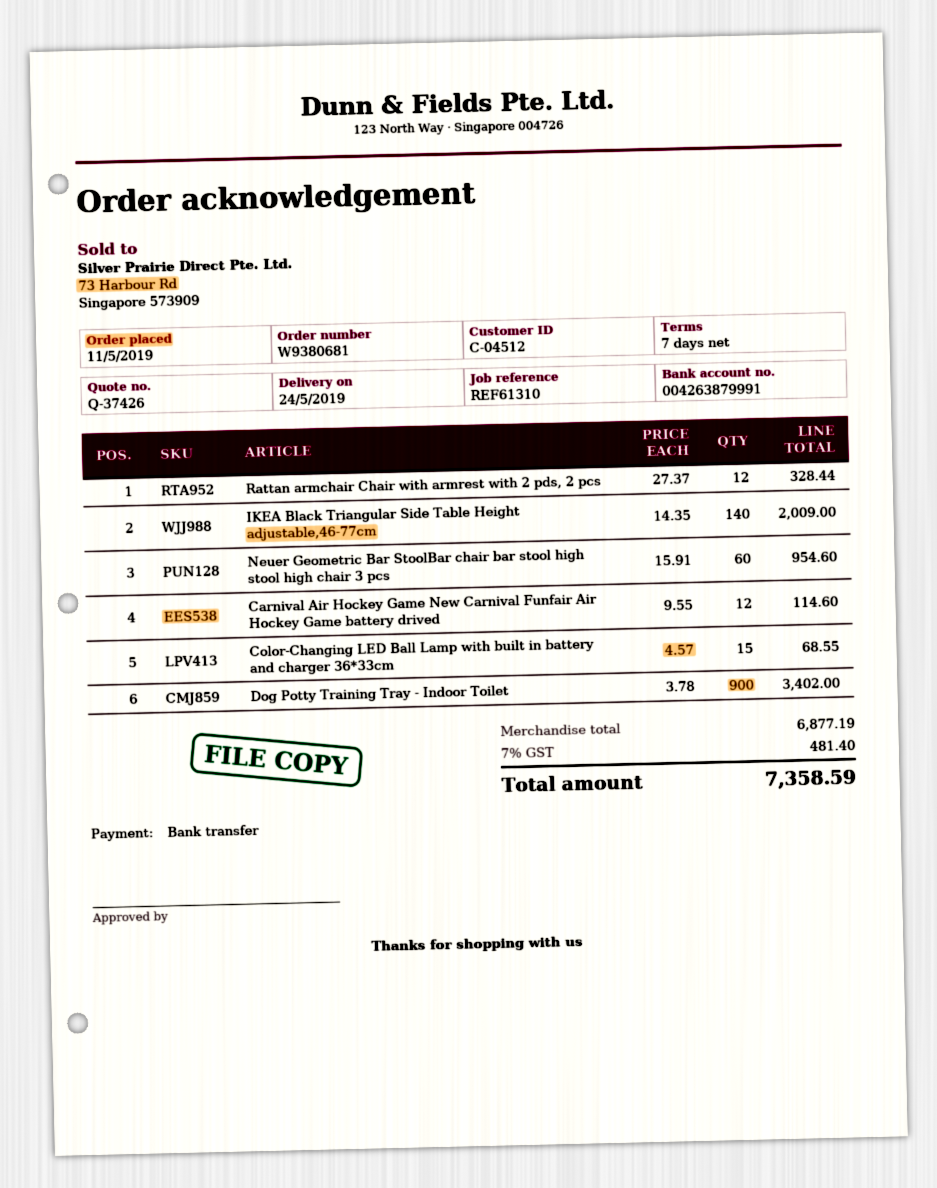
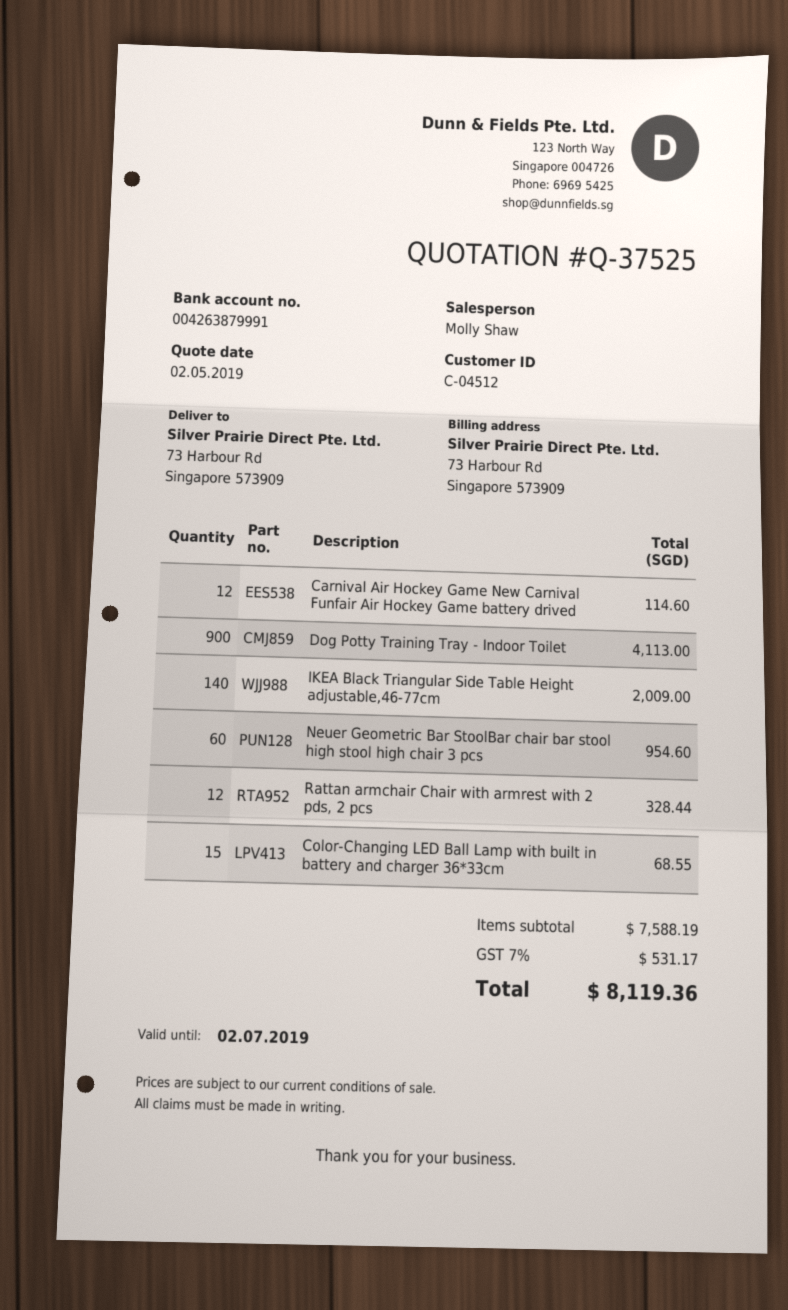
quote number: Q-37426 -> Q-37525
Dog Potty Training Tray - Indoor Toilet: 900 for 3402.00 -> 900 for 4113.00
subtotal: 6877.19 -> 7588.19
tax: 7% = 481.40 -> 7% = 531.17
total: 7358.59 -> 8119.36

